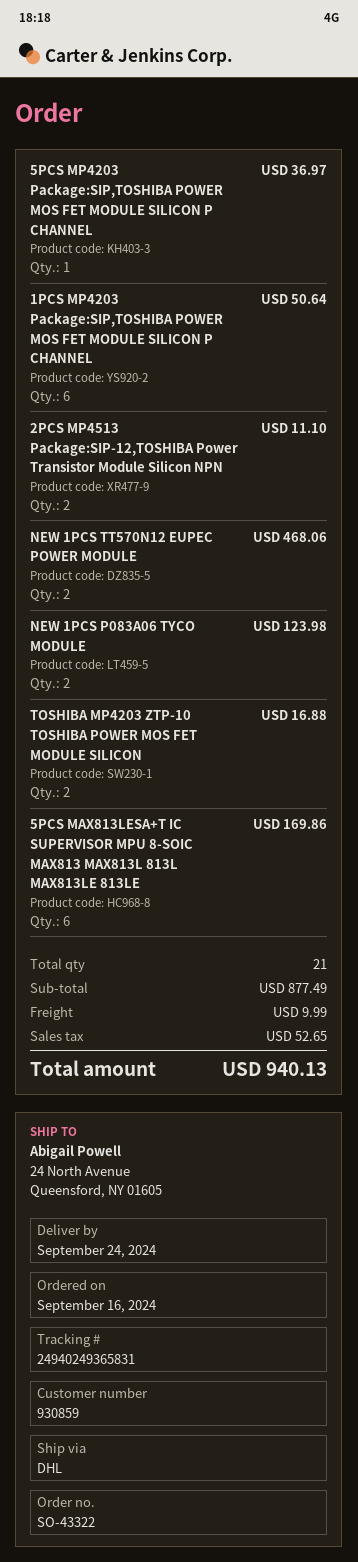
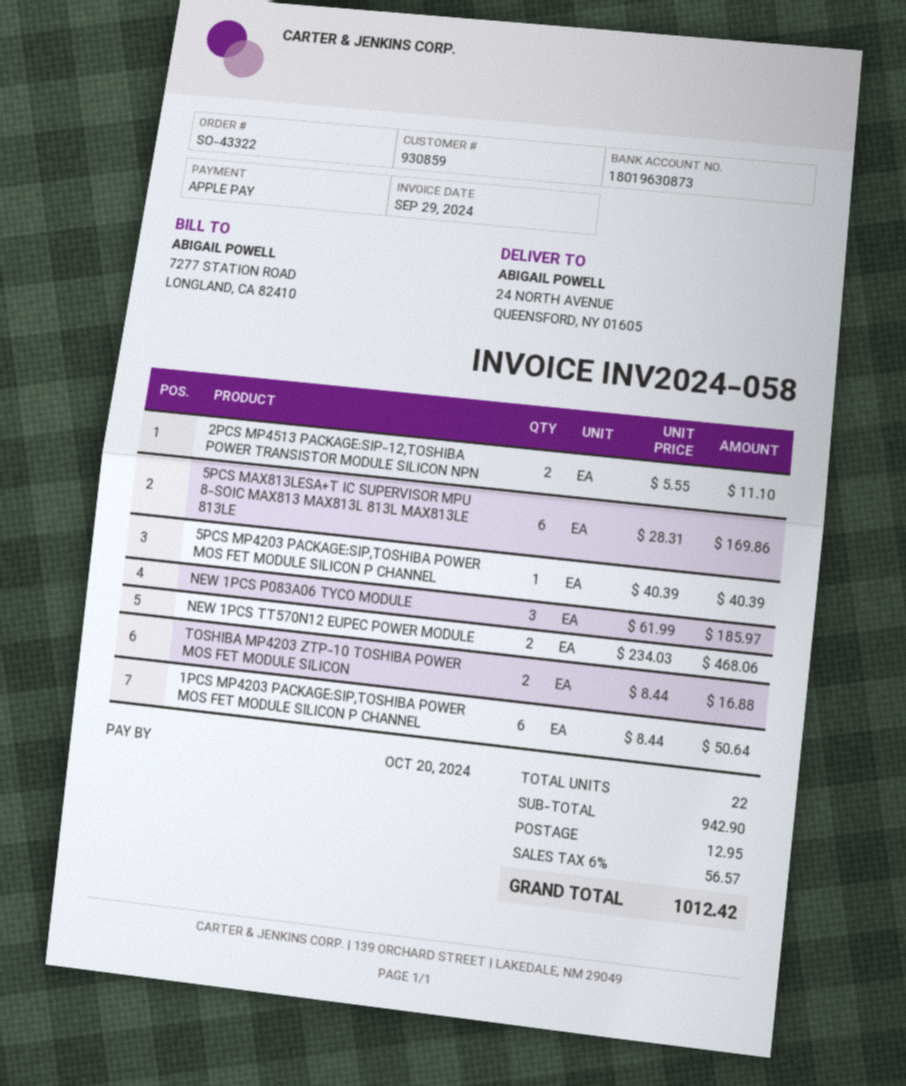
5PCS MP4203 Package:SIP,TOSHIBA POWER MOS FET MODULE SILICON P CHANNEL: 1 for 36.97 -> 1 for 40.39
NEW 1PCS P083A06 TYCO MODULE: 2 for 123.98 -> 3 for 185.97
total quantity: 21 -> 22
subtotal: 877.49 -> 942.90
shipping: 9.99 -> 12.95
tax: 52.65 -> 56.57
total: 940.13 -> 1012.42

